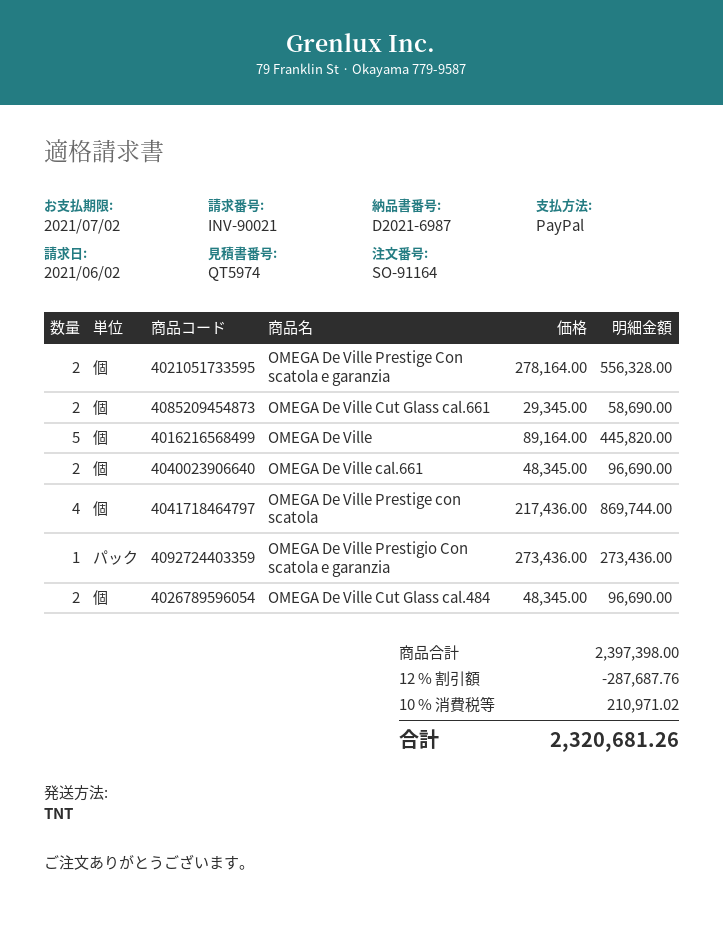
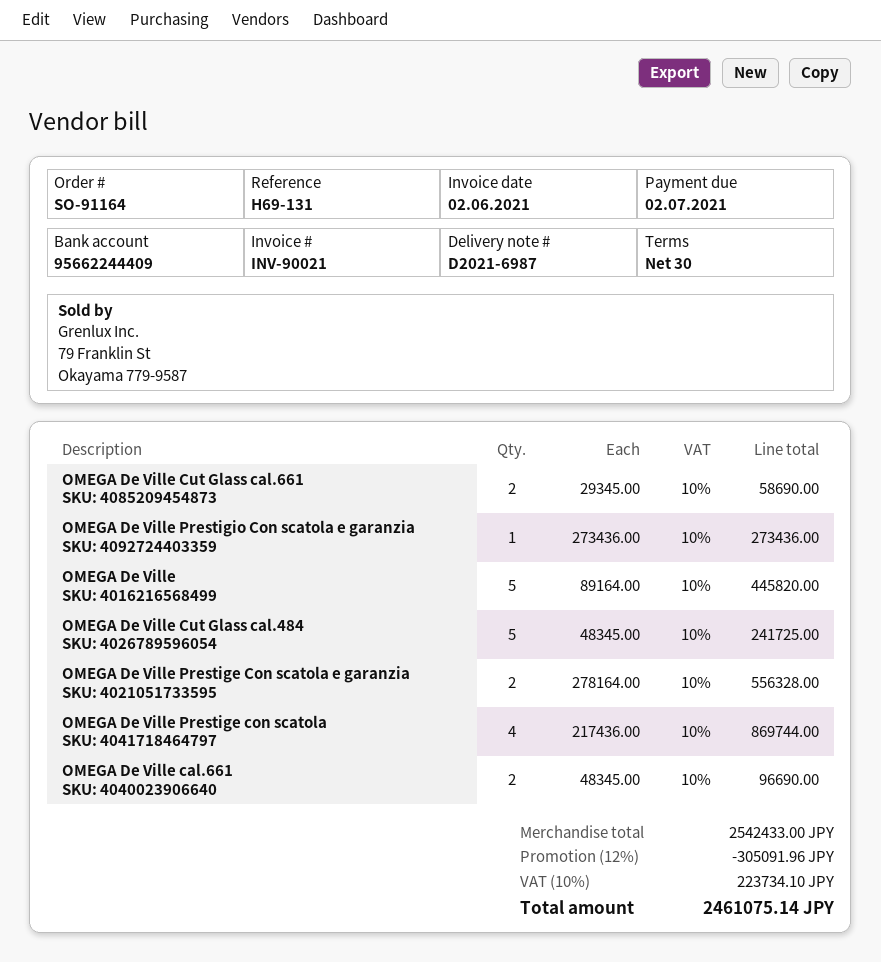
OMEGA De Ville Cut Glass cal.484: 2 x 48345.00 = 96690.00 -> 5 x 48345.00 = 241725.00
subtotal: 2397398.00 -> 2542433.00
discount: 12% = 287687.76 -> 12% = 305091.96
tax: 10% = 210971.02 -> 10% = 223734.10
total: 2320681.26 -> 2461075.14

